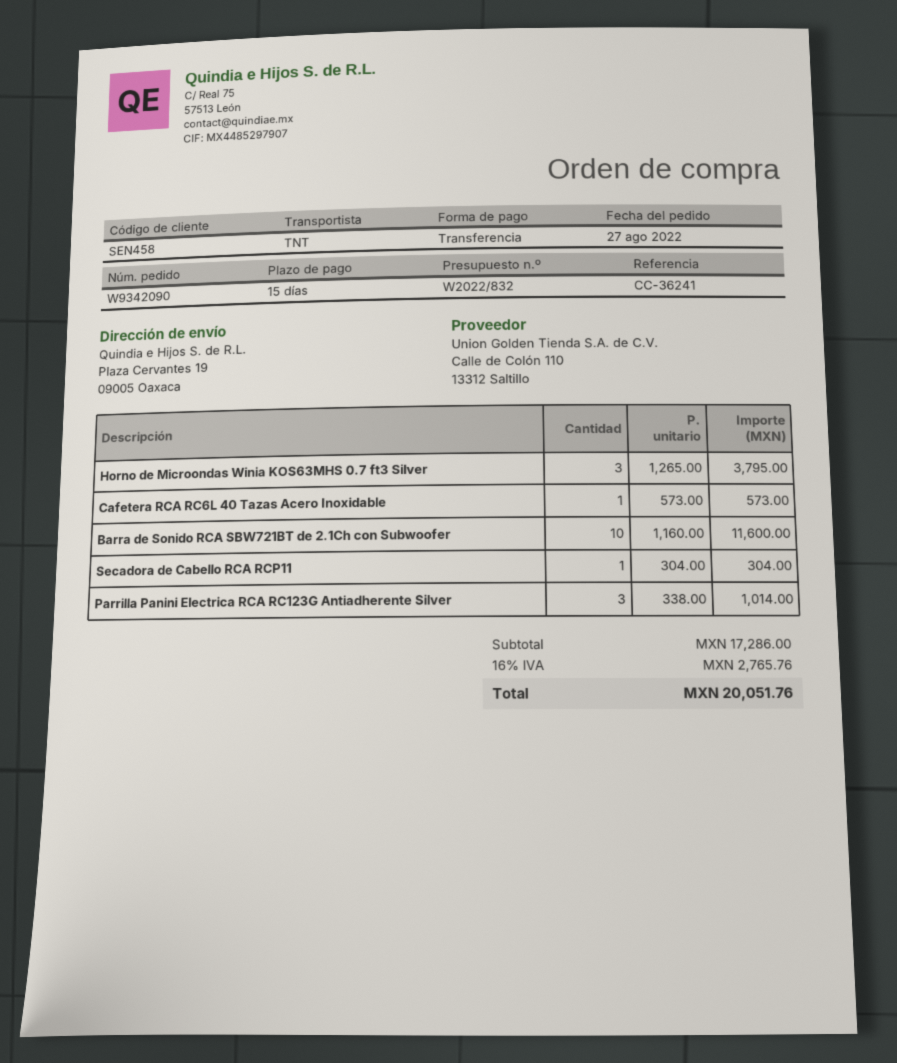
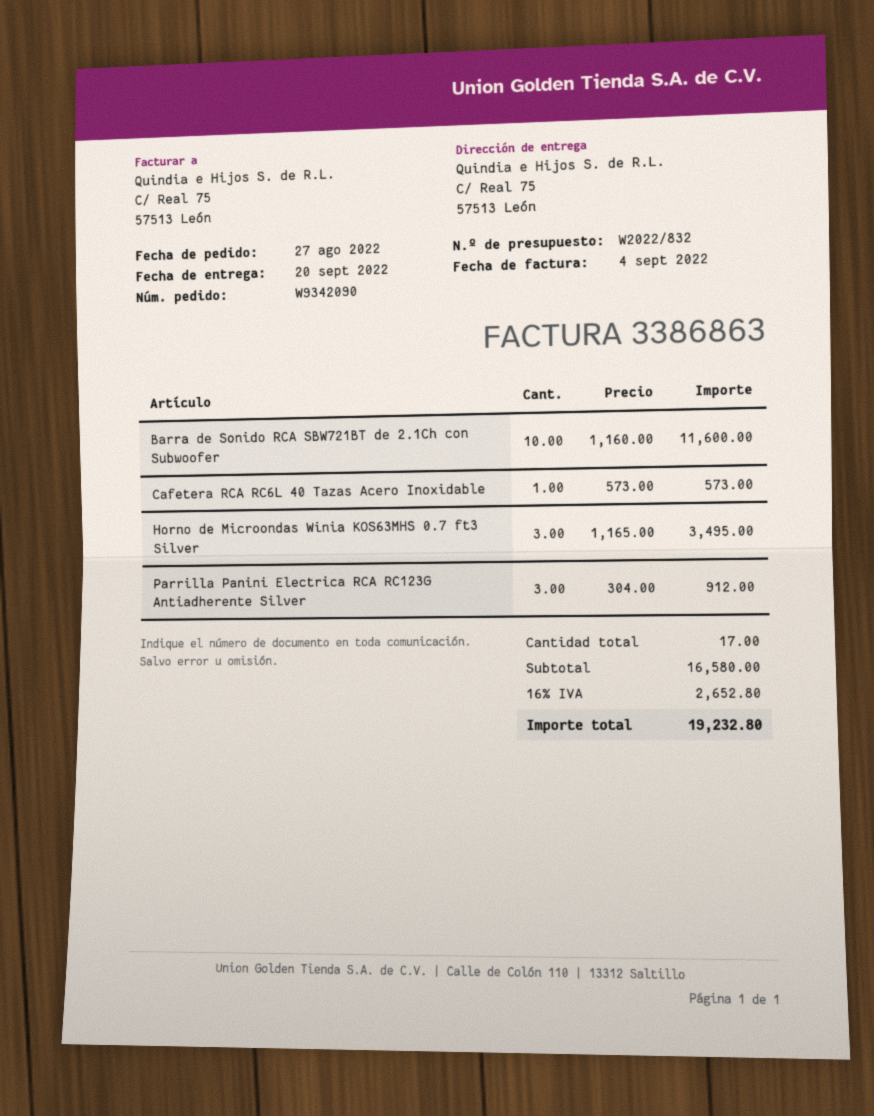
ship to: Plaza Cervantes 19, 09005 Oaxaca -> C/ Real 75, 57513 León
Horno de Microondas Winia KOS63MHS 0.7 ft3 Silver: 3 x 1265.00 = 3795.00 -> 3 x 1165.00 = 3495.00
Secadora de Cabello RCA RCP11: 1 x 304.00 = 304.00 -> none
Parrilla Panini Electrica RCA RC123G Antiadherente Silver: 3 x 338.00 = 1014.00 -> 3 x 304.00 = 912.00
subtotal: 17286.00 -> 16580.00
tax: 16% = 2765.76 -> 16% = 2652.80
total: 20051.76 -> 19232.80

